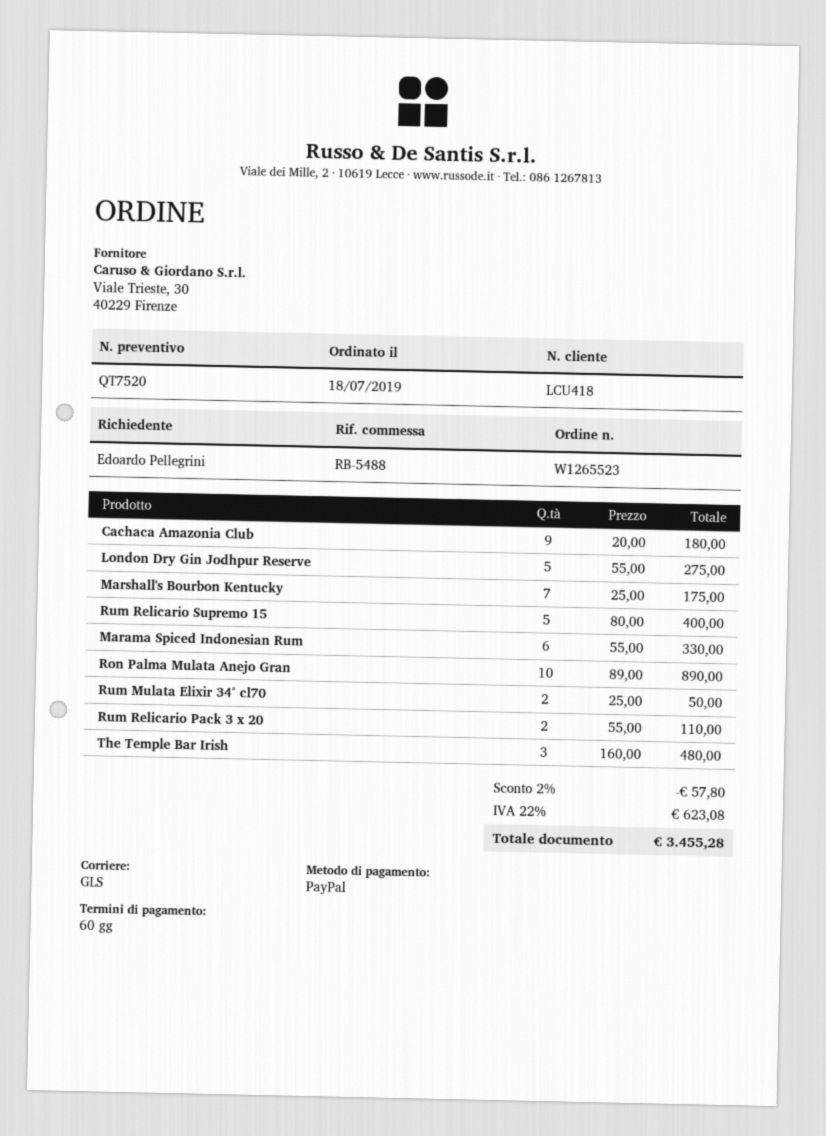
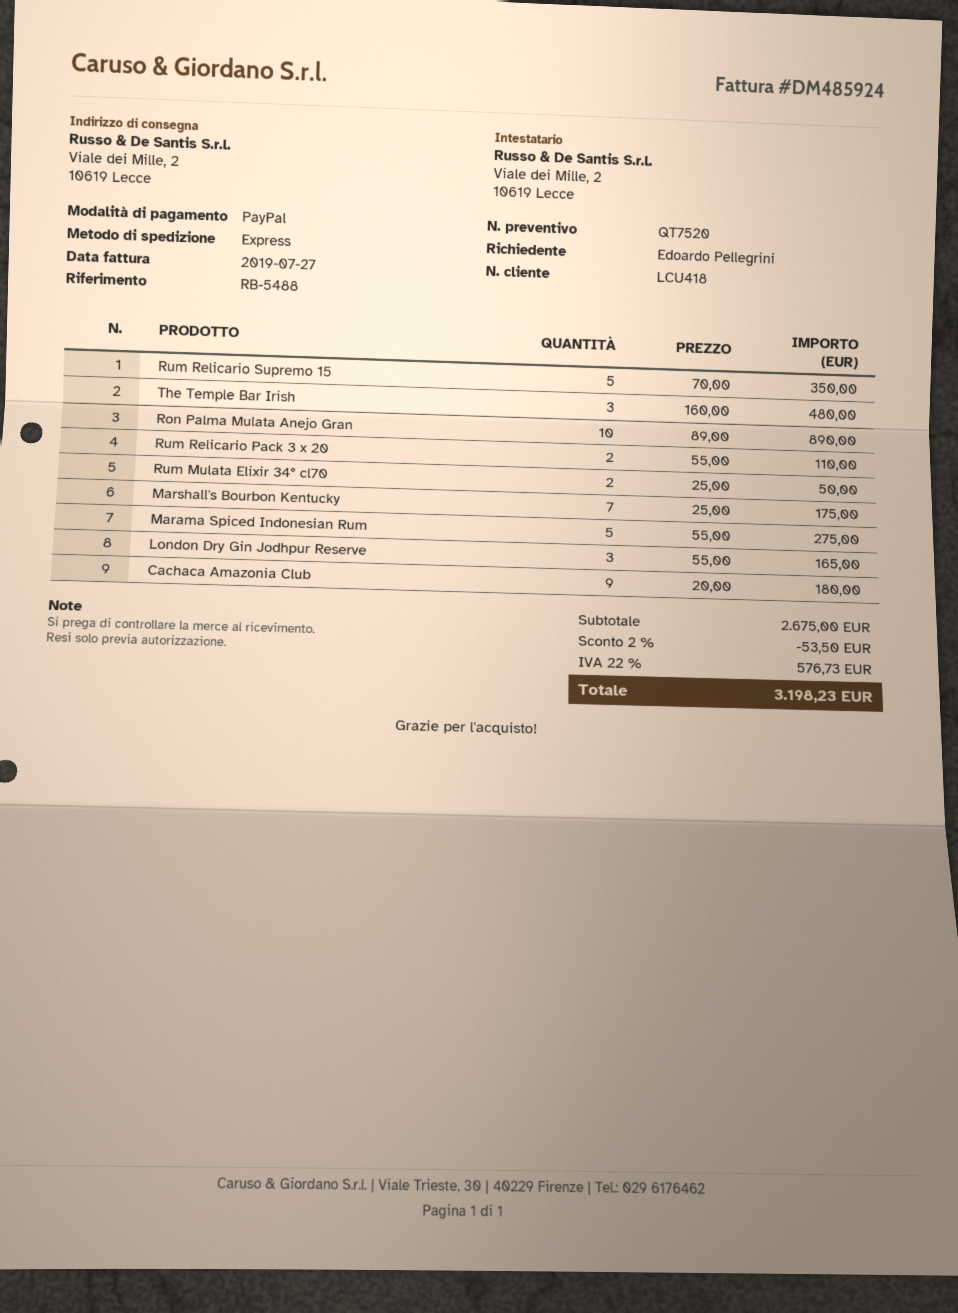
shipping method: GLS -> express
London Dry Gin Jodhpur Reserve: 5 x 55.00 = 275.00 -> 3 x 55.00 = 165.00
Rum Relicario Supremo 15: 5 x 80.00 = 400.00 -> 5 x 70.00 = 350.00
Marama Spiced Indonesian Rum: 6 x 55.00 = 330.00 -> 5 x 55.00 = 275.00
discount: 2% = 57.80 -> 2% = 53.50
tax: 22% = 623.08 -> 22% = 576.73
total: 3455.28 -> 3198.23

